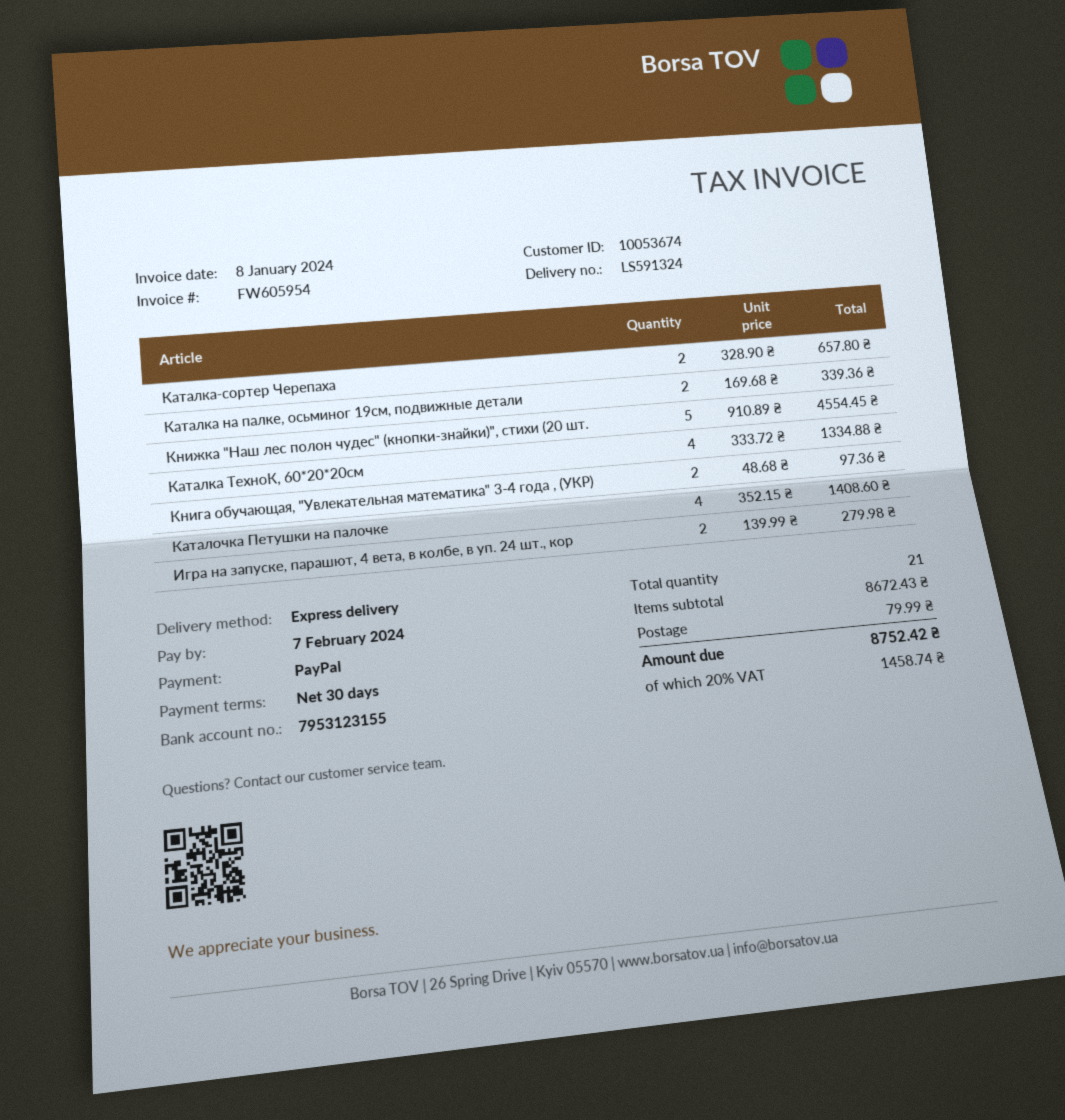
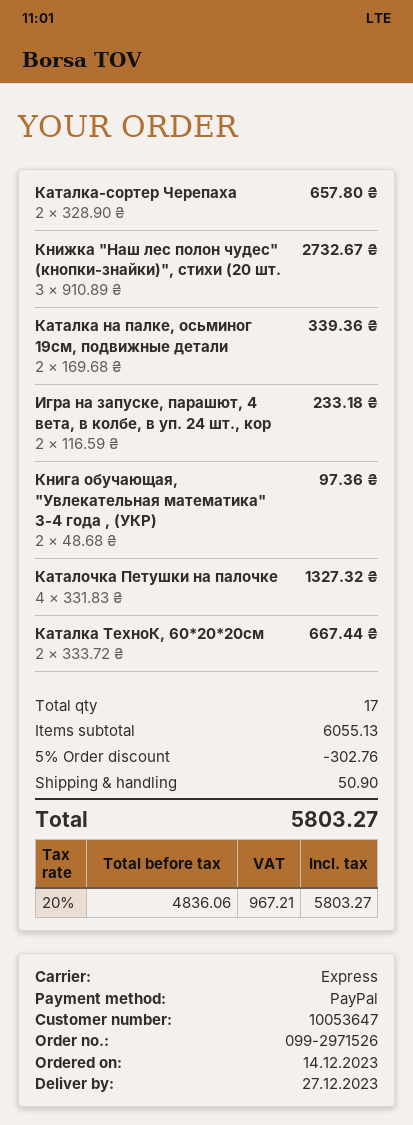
customer number: 10053674 -> 10053647
Книжка "Наш лес полон чудес" (кнопки-знайки)", стихи (20 шт.: 5 x 910.89 = 4554.45 -> 3 x 910.89 = 2732.67
Каталка ТехноК, 60*20*20см: 4 x 333.72 = 1334.88 -> 2 x 333.72 = 667.44
Каталочка Петушки на палочке: 4 x 352.15 = 1408.60 -> 4 x 331.83 = 1327.32
Игра на запуске, парашют, 4 вета, в колбе, в уп. 24 шт., кор: 2 x 139.99 = 279.98 -> 2 x 116.59 = 233.18
total quantity: 21 -> 17
subtotal: 8672.43 -> 6055.13
discount: none -> 5% = 302.76
shipping: 79.99 -> 50.90
tax: 20% = 1458.74 -> 20% = 967.21
total: 8752.42 -> 5803.27

